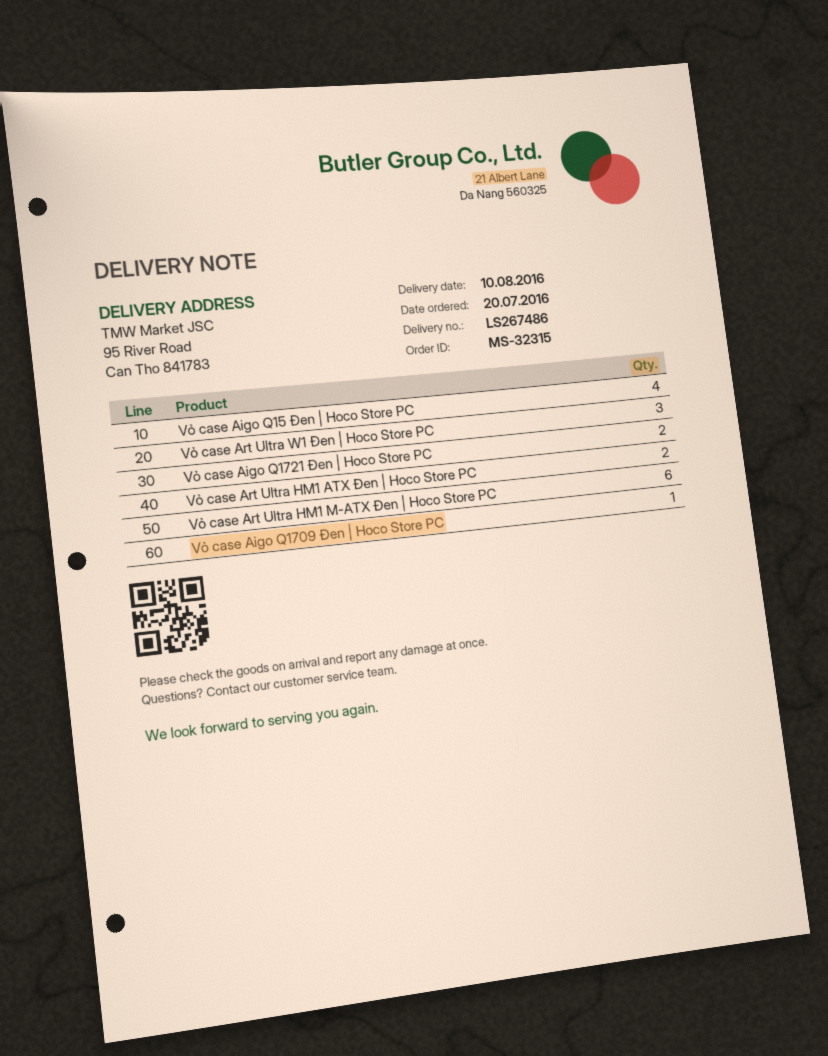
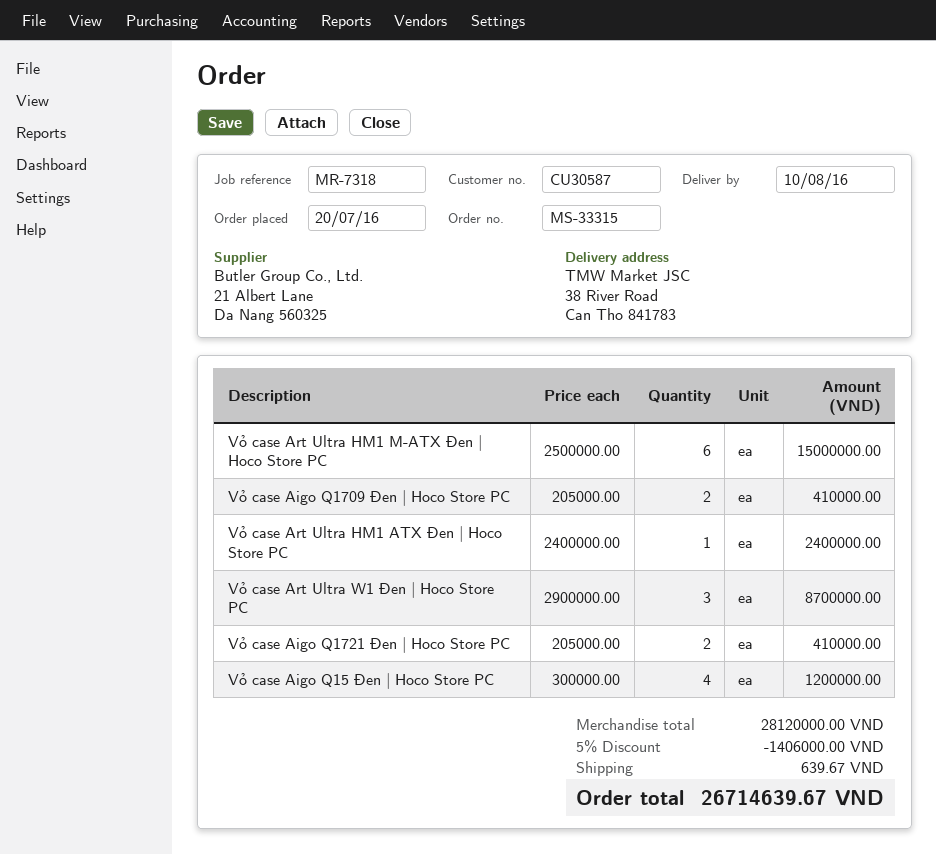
order number: MS-32315 -> MS-33315
ship to: 95 River Road, Can Tho 841783 -> 38 River Road, Can Tho 841783
Vỏ case Art Ultra HM1 ATX Đen | Hoco Store PC: 2 -> 1
Vỏ case Aigo Q1709 Đen | Hoco Store PC: 1 -> 2

